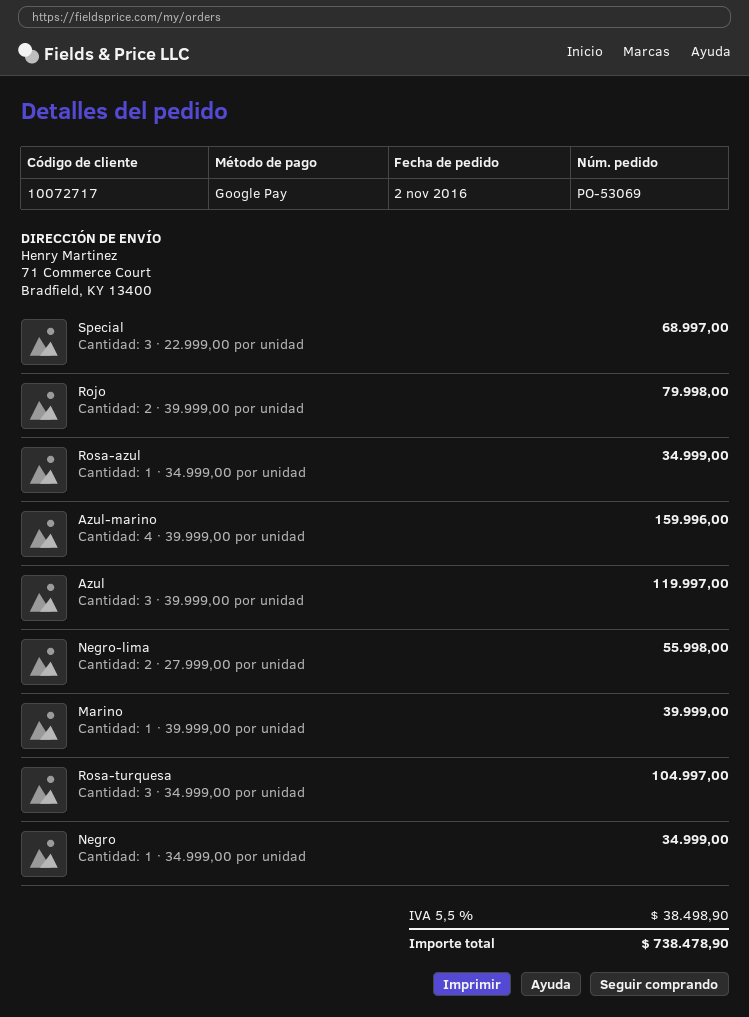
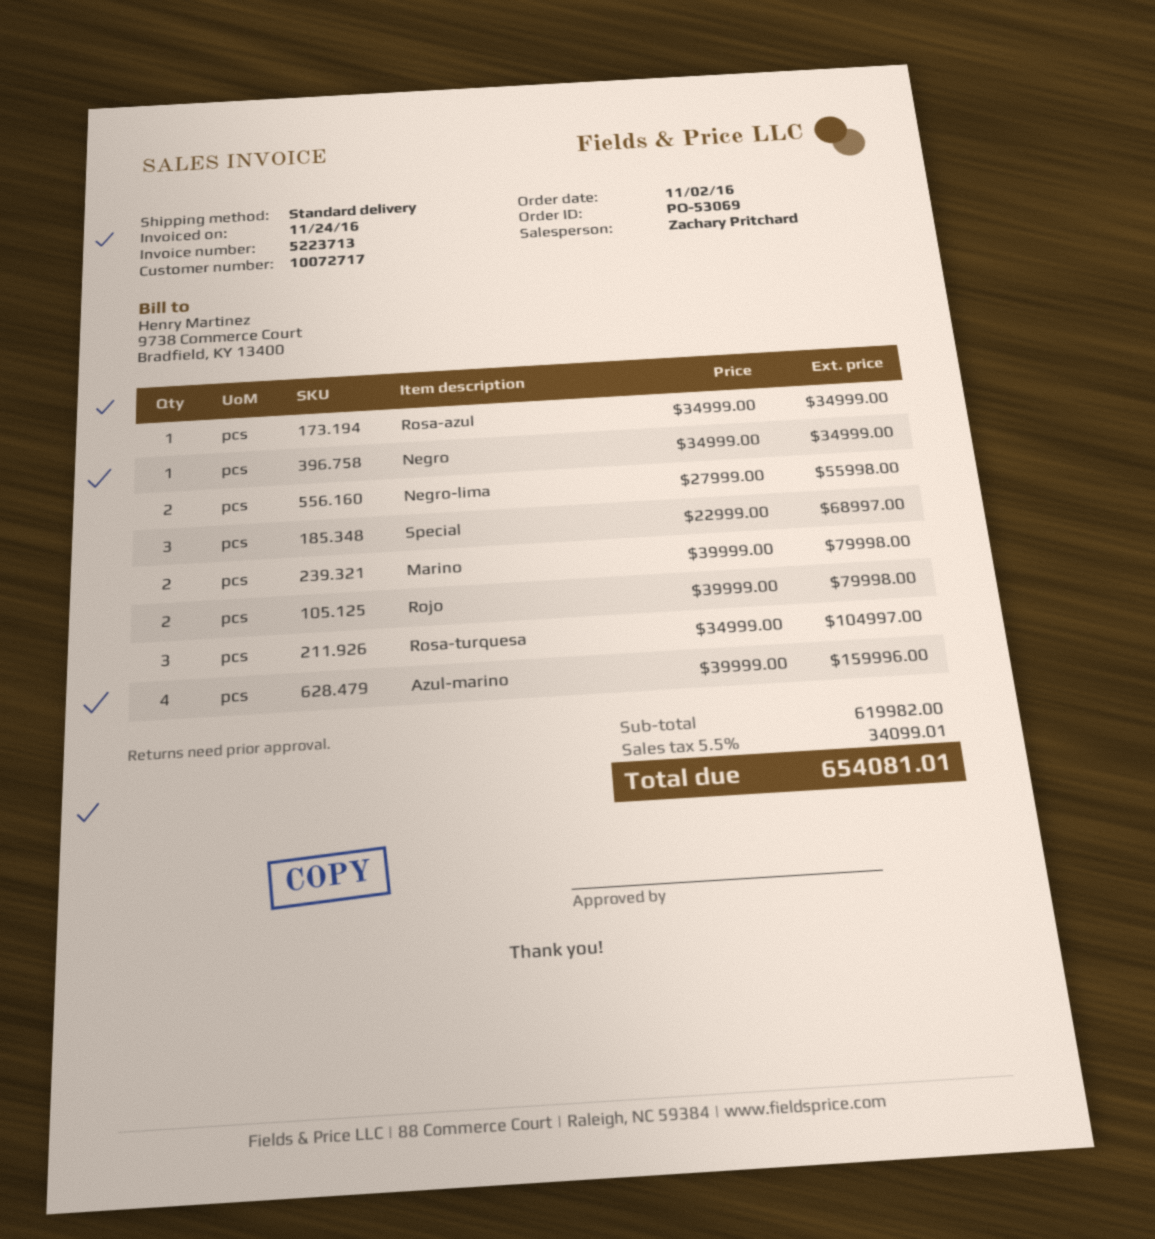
Azul: 3 x 39999.00 = 119997.00 -> none
Marino: 1 x 39999.00 = 39999.00 -> 2 x 39999.00 = 79998.00
tax: 5.5% = 38498.90 -> 5.5% = 34099.01
total: 738478.90 -> 654081.01

